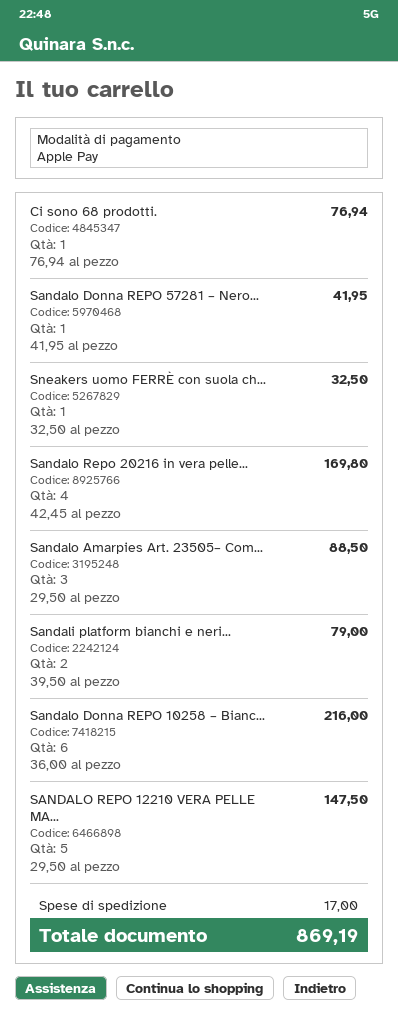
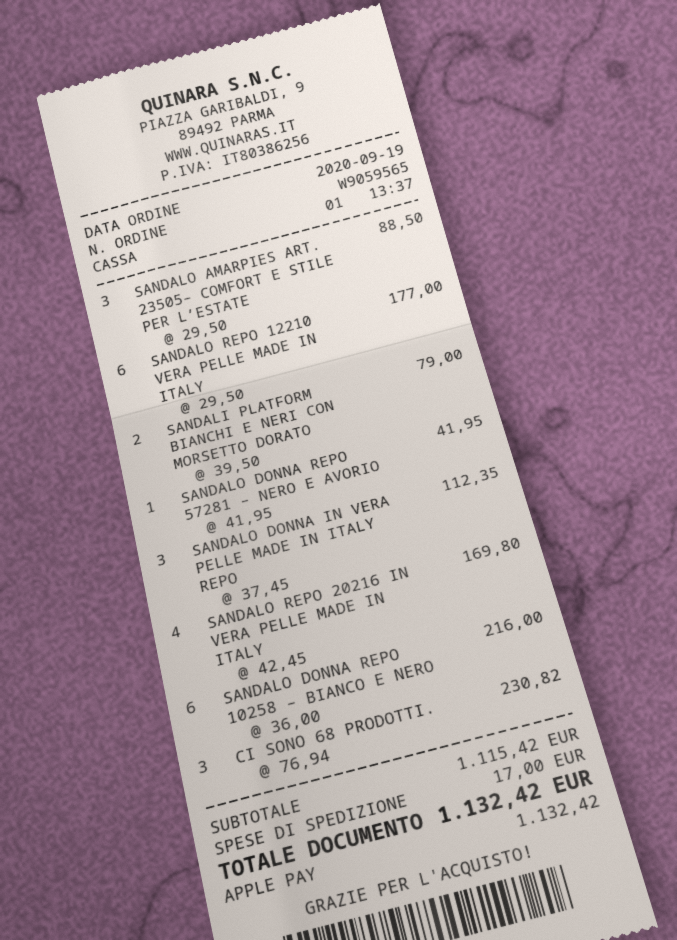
Ci sono 68 prodotti.: 1 x 76.94 = 76.94 -> 3 x 76.94 = 230.82
Sneakers uomo FERRÈ con suola ch...: 1 x 32.50 = 32.50 -> none
SANDALO REPO 12210 VERA PELLE MA...: 5 x 29.50 = 147.50 -> 6 x 29.50 = 177.00
SANDALO DONNA IN VERA PELLE MADE IN ITALY REPO: none -> 3 x 37.45 = 112.35
total: 869.19 -> 1132.42

